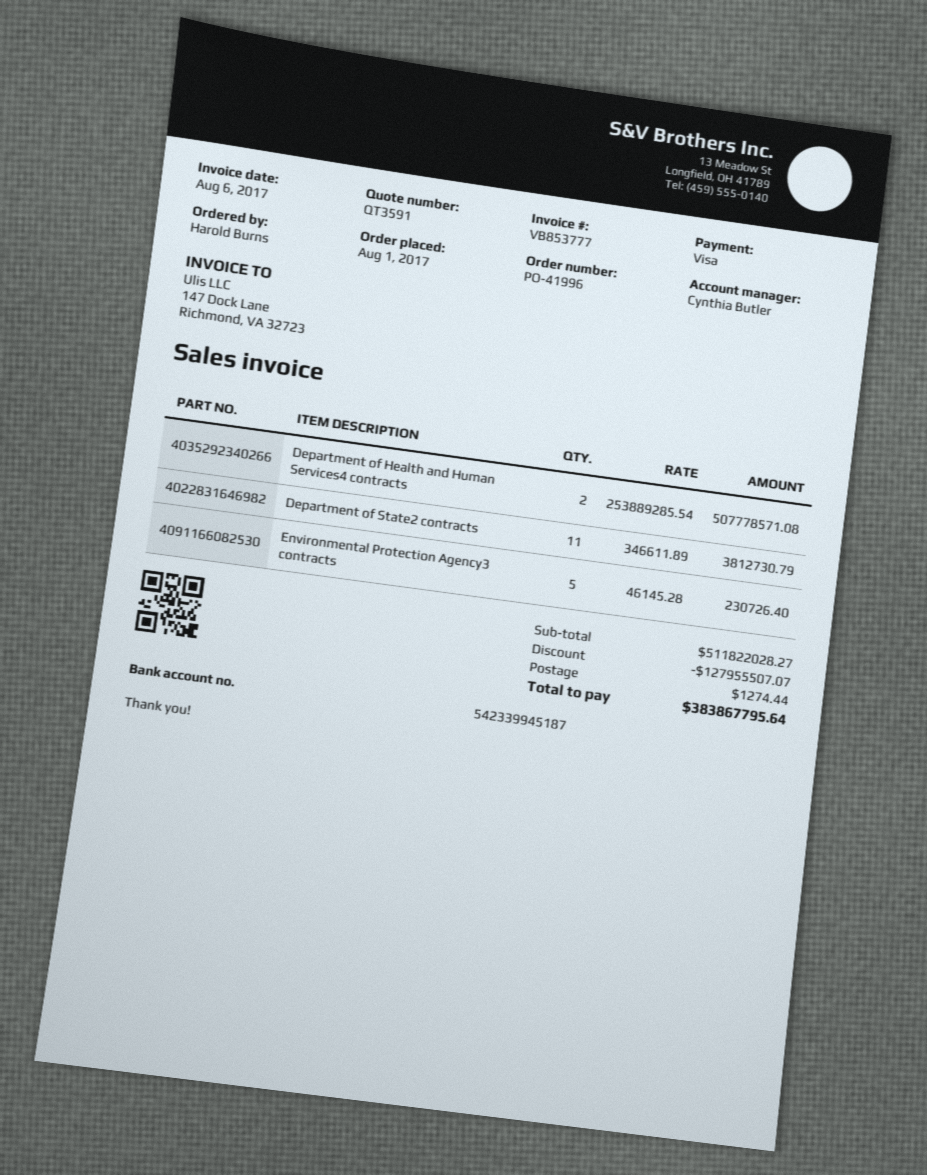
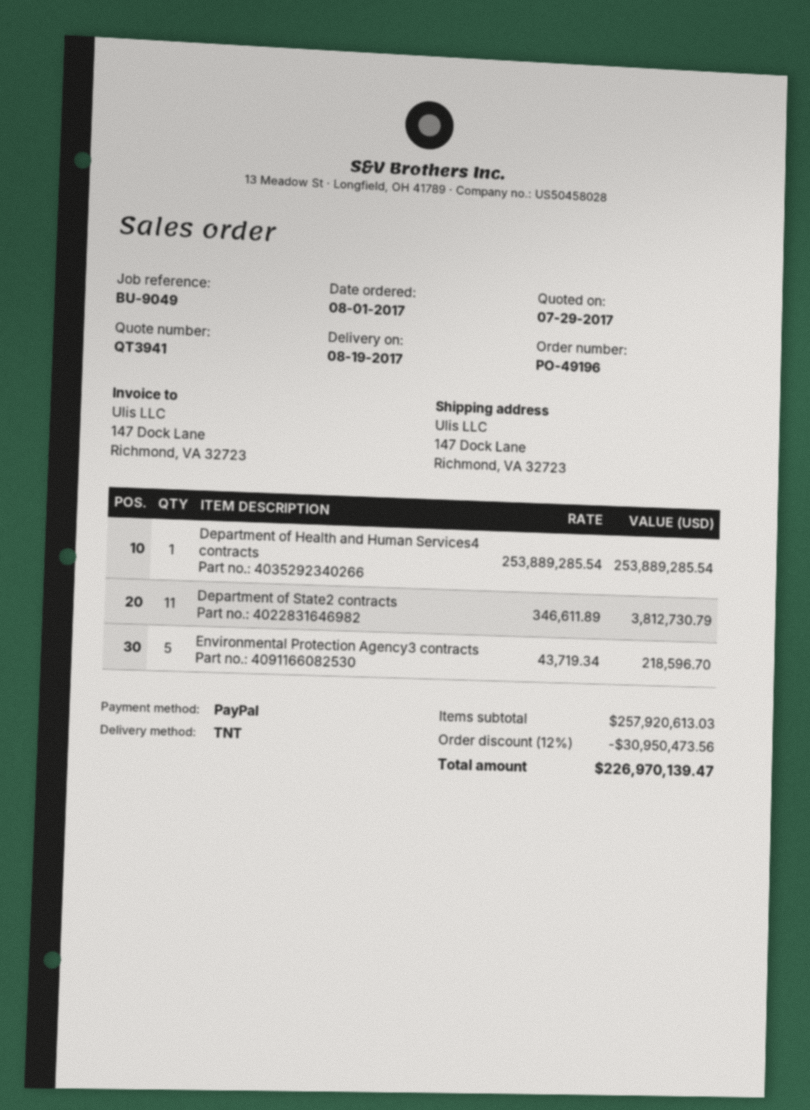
quote number: QT3591 -> QT3941
order number: PO-41996 -> PO-49196
payment method: Visa -> PayPal
Department of Health and Human Services4 contracts: 2 x 253889285.54 = 507778571.08 -> 1 x 253889285.54 = 253889285.54
Environmental Protection Agency3 contracts: 5 x 46145.28 = 230726.40 -> 5 x 43719.34 = 218596.70
subtotal: 511822028.27 -> 257920613.03
discount: 127955507.07 -> 30950473.56
shipping: 1274.44 -> none
total: 383867795.64 -> 226970139.47

